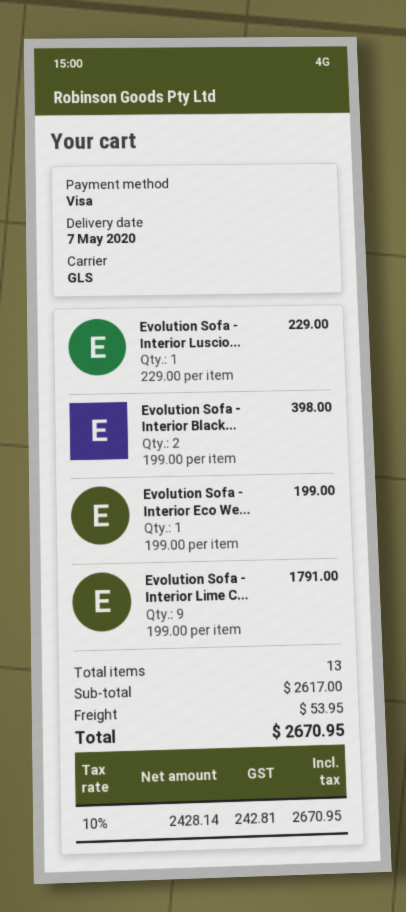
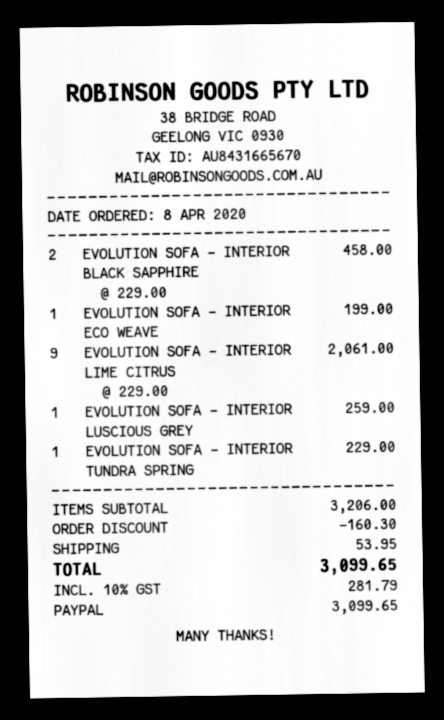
payment method: Visa -> PayPal
Evolution Sofa - Interior Luscio...: 1 x 229.00 = 229.00 -> 1 x 259.00 = 259.00
Evolution Sofa - Interior Black...: 2 x 199.00 = 398.00 -> 2 x 229.00 = 458.00
Evolution Sofa - Interior Lime C...: 9 x 199.00 = 1791.00 -> 9 x 229.00 = 2061.00
EVOLUTION SOFA - INTERIOR TUNDRA SPRING: none -> 1 x 229.00 = 229.00
subtotal: 2617.00 -> 3206.00
discount: none -> 160.30
tax: 10% = 242.81 -> 10% = 281.79
total: 2670.95 -> 3099.65

